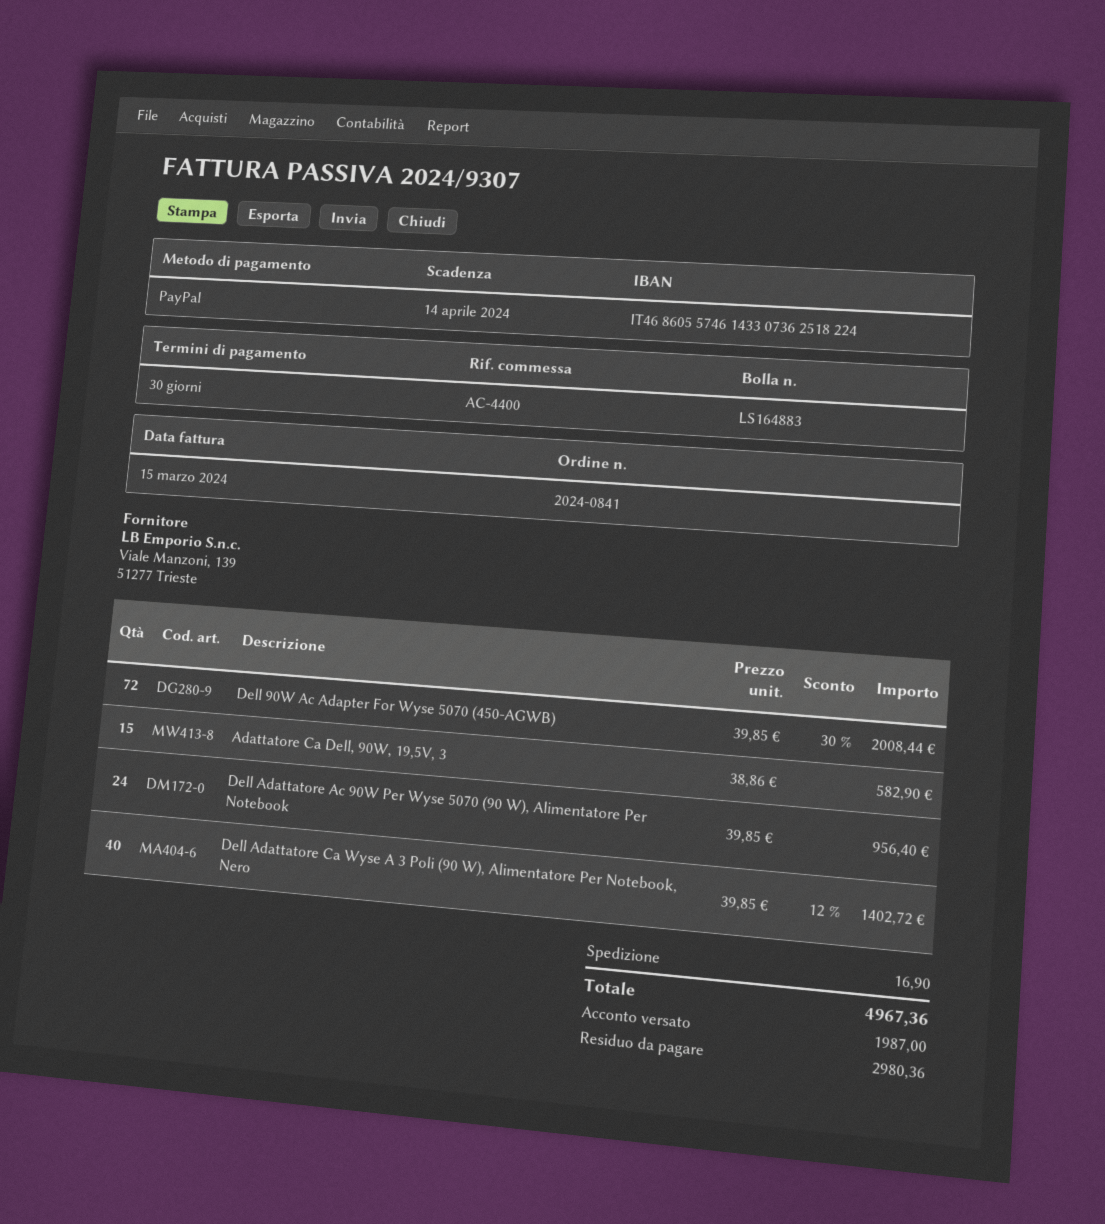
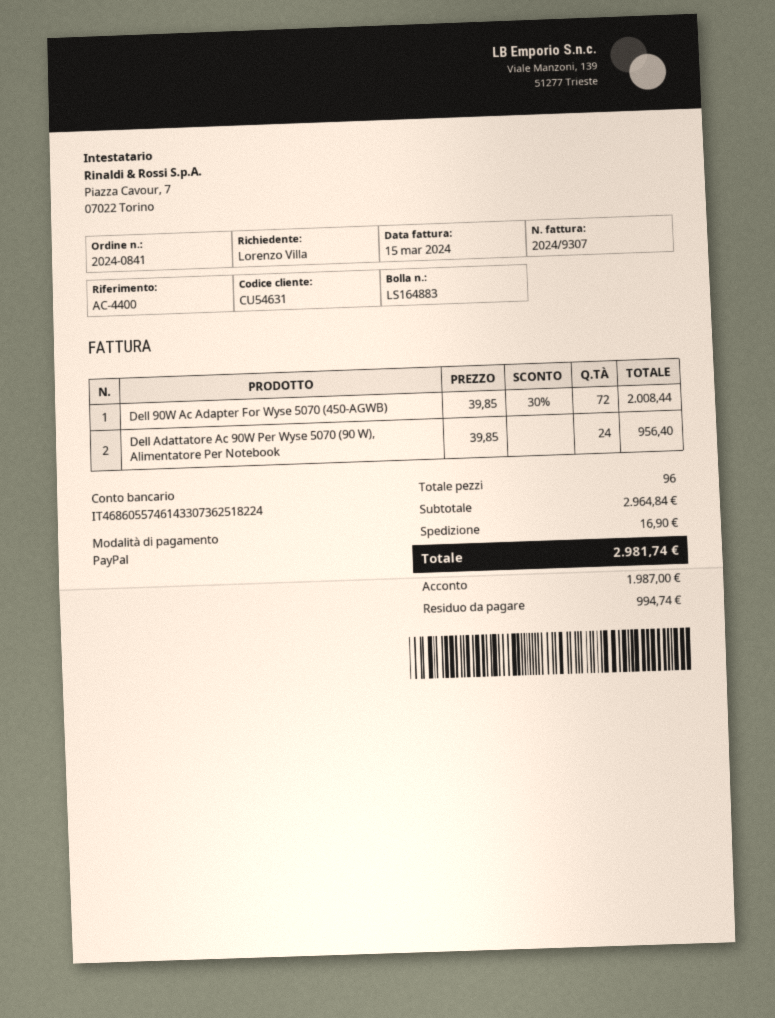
Adattatore Ca Dell, 90W, 19,5V, 3: 15 x 38.86 = 582.90 -> none
Dell Adattatore Ca Wyse A 3 Poli (90 W), Alimentatore Per Notebook, Nero: 40 x 39.85 - 12% = 1402.72 -> none
total: 4967.36 -> 2981.74
balance: 2980.36 -> 994.74

